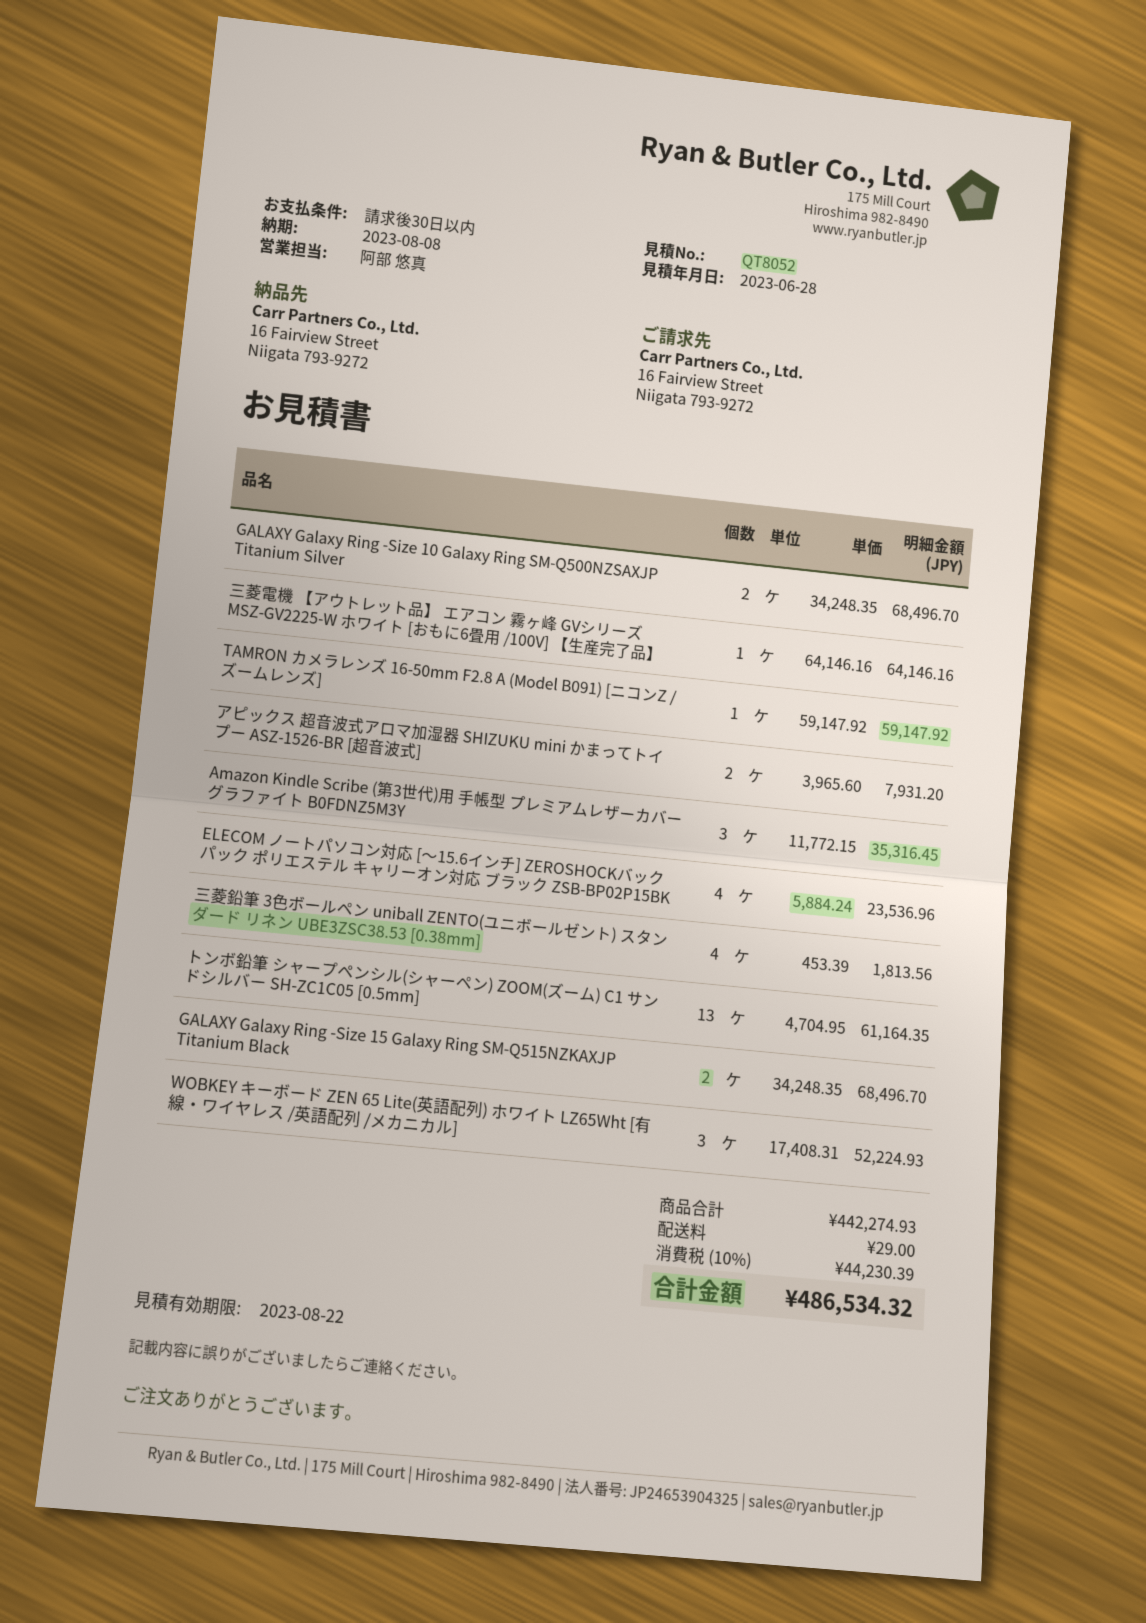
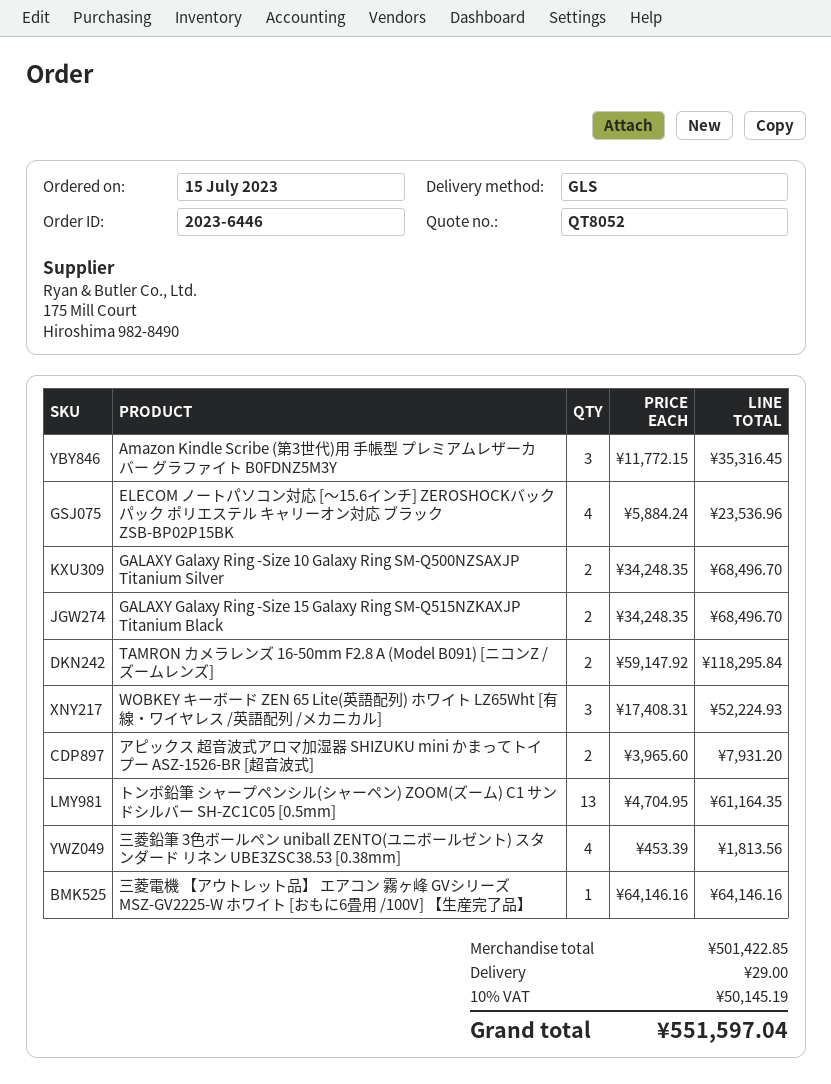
TAMRON カメラレンズ 16-50mm F2.8 A (Model B091) [ニコンZ /ズームレンズ]: 1 x 59147.92 = 59147.92 -> 2 x 59147.92 = 118295.84
subtotal: 442274.93 -> 501422.85
tax: 10% = 44230.39 -> 10% = 50145.19
total: 486534.32 -> 551597.04

